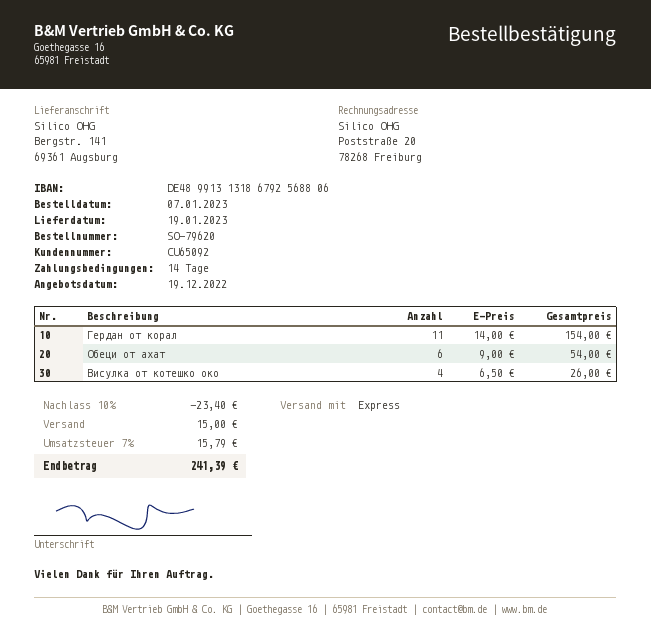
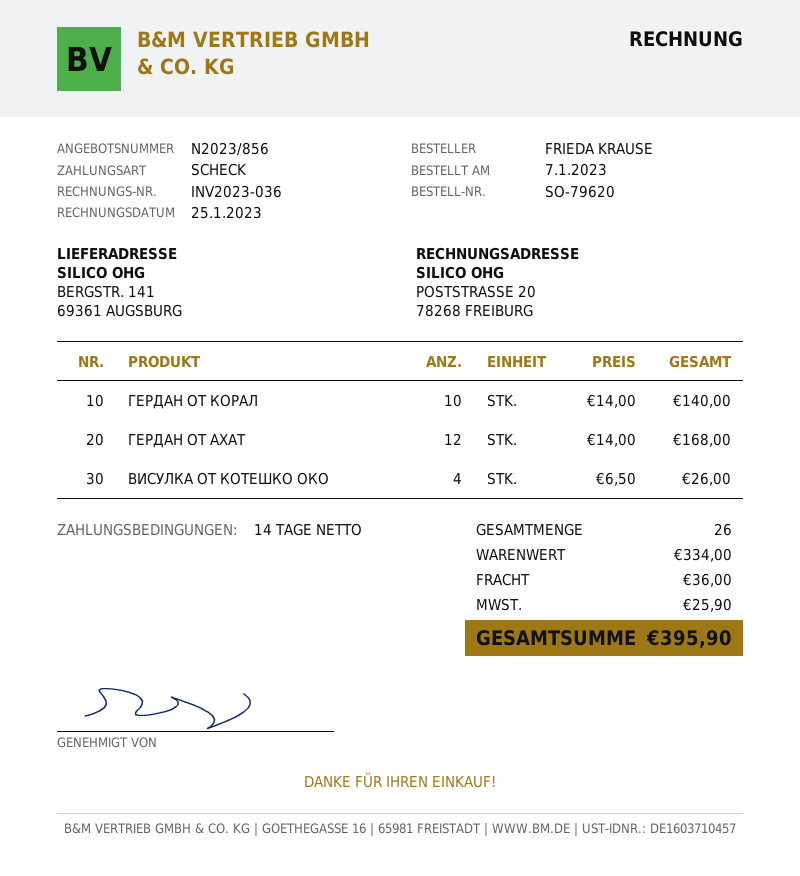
Гердан от корал: 11 x 14.00 = 154.00 -> 10 x 14.00 = 140.00
Обеци от ахат: 6 x 9.00 = 54.00 -> none
ГЕРДАН ОТ АХАТ: none -> 12 x 14.00 = 168.00
discount: 10% = 23.40 -> none
shipping: 15.00 -> 36.00
tax: 15.79 -> 25.90
total: 241.39 -> 395.90

